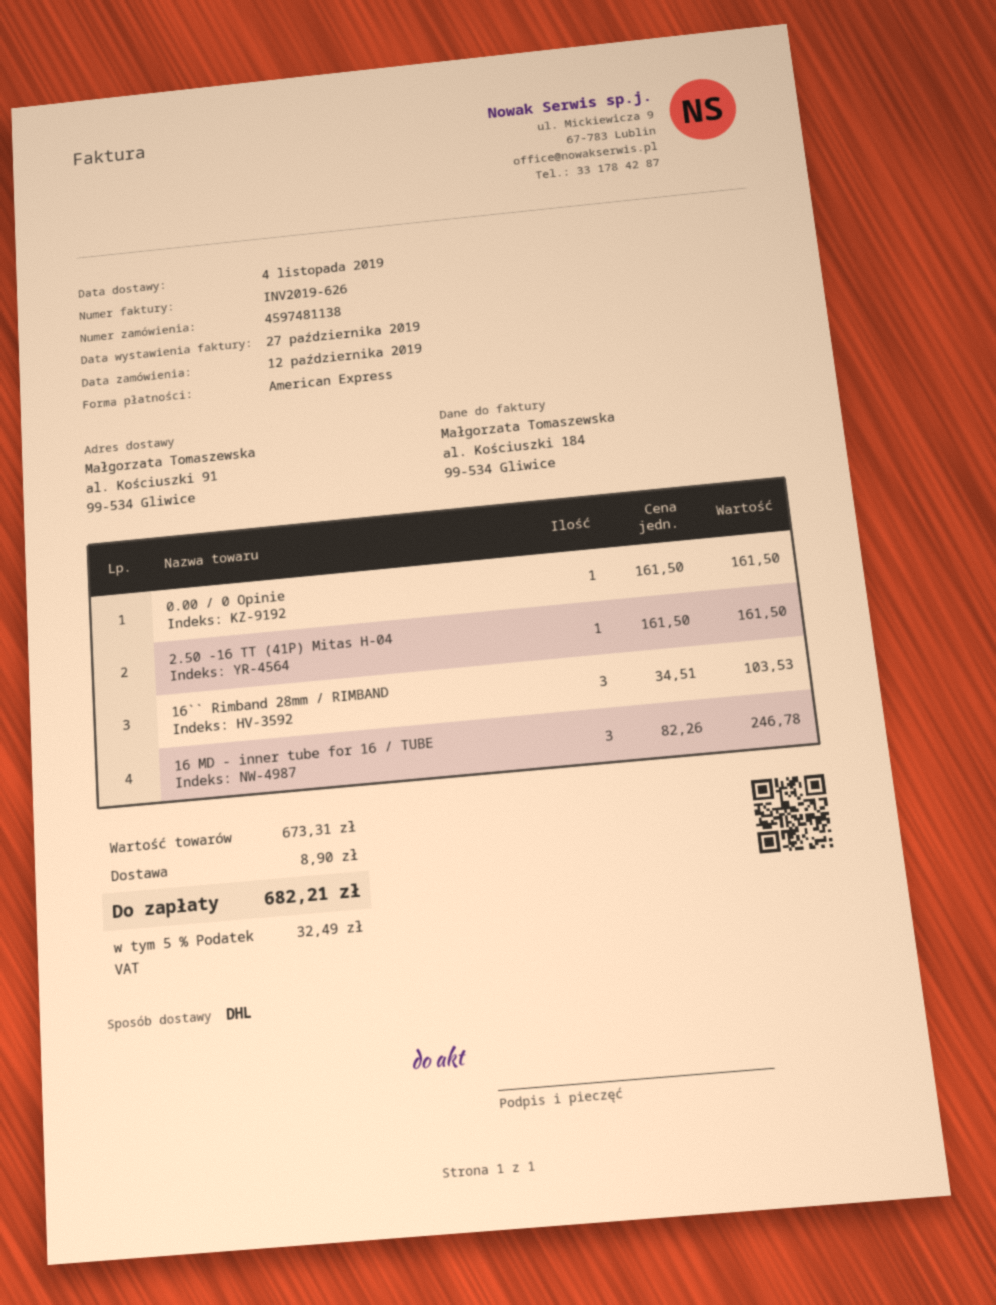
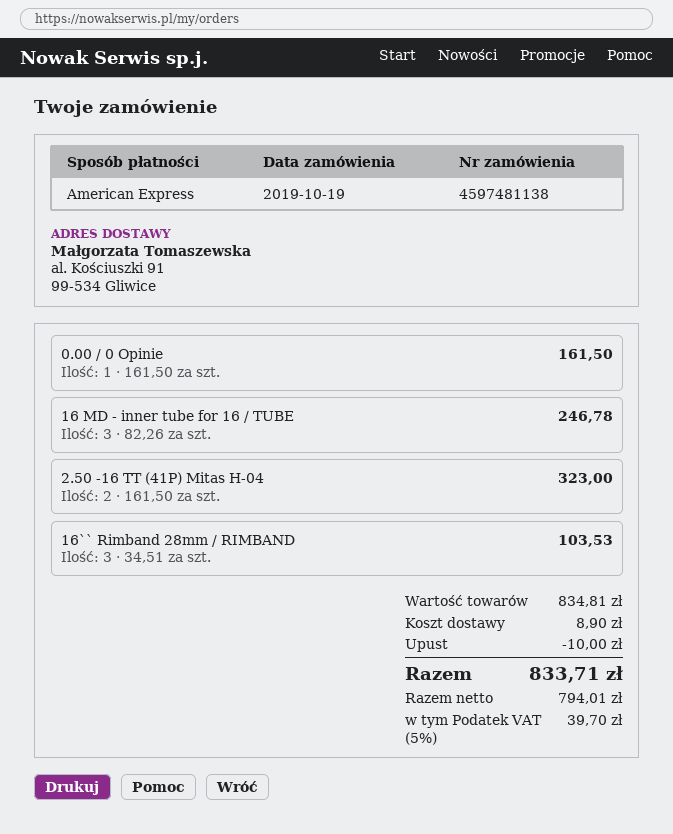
order date: 2019-10-12 -> 2019-10-19
2.50 -16 TT (41P) Mitas H-04: 1 x 161.50 = 161.50 -> 2 x 161.50 = 323.00
subtotal: 673.31 -> 834.81
discount: none -> 10.00
tax: 5% = 32.49 -> 5% = 39.70
total: 682.21 -> 833.71

